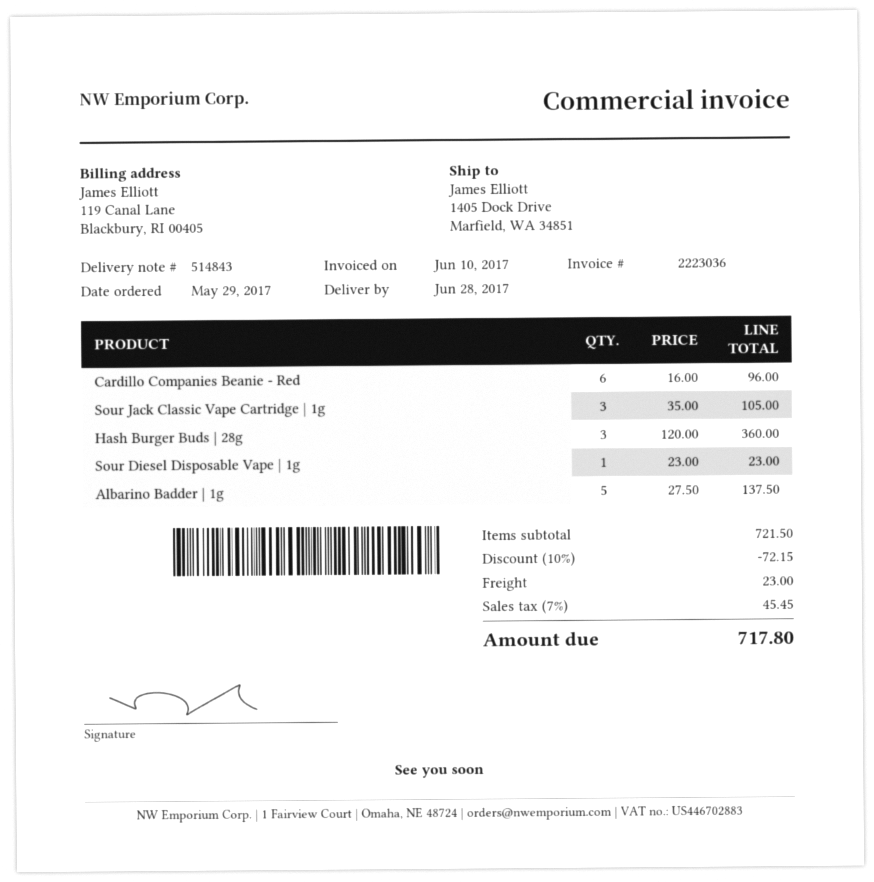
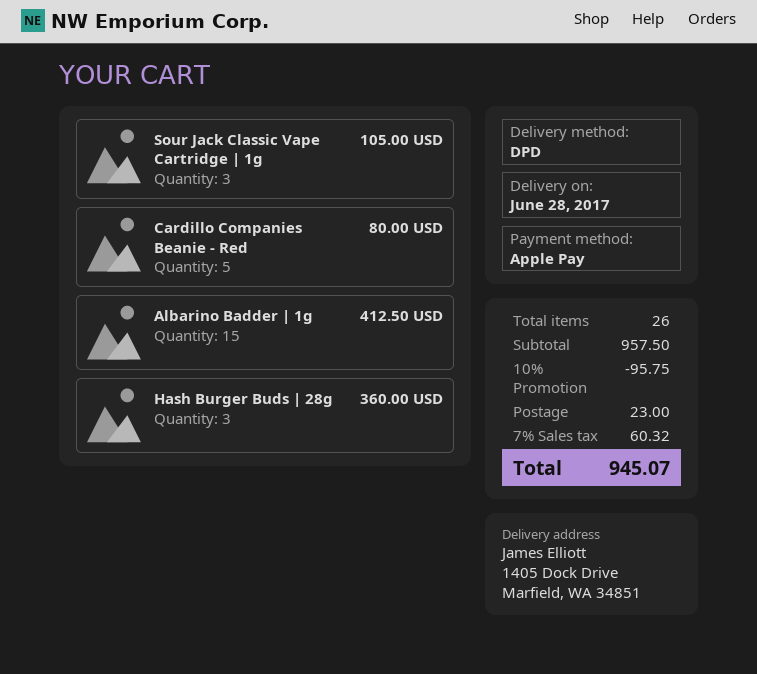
Cardillo Companies Beanie - Red: 6 for 96.00 -> 5 for 80.00
Sour Diesel Disposable Vape | 1g: 1 for 23.00 -> none
Albarino Badder | 1g: 5 for 137.50 -> 15 for 412.50
subtotal: 721.50 -> 957.50
discount: 10% = 72.15 -> 10% = 95.75
tax: 7% = 45.45 -> 7% = 60.32
total: 717.80 -> 945.07

